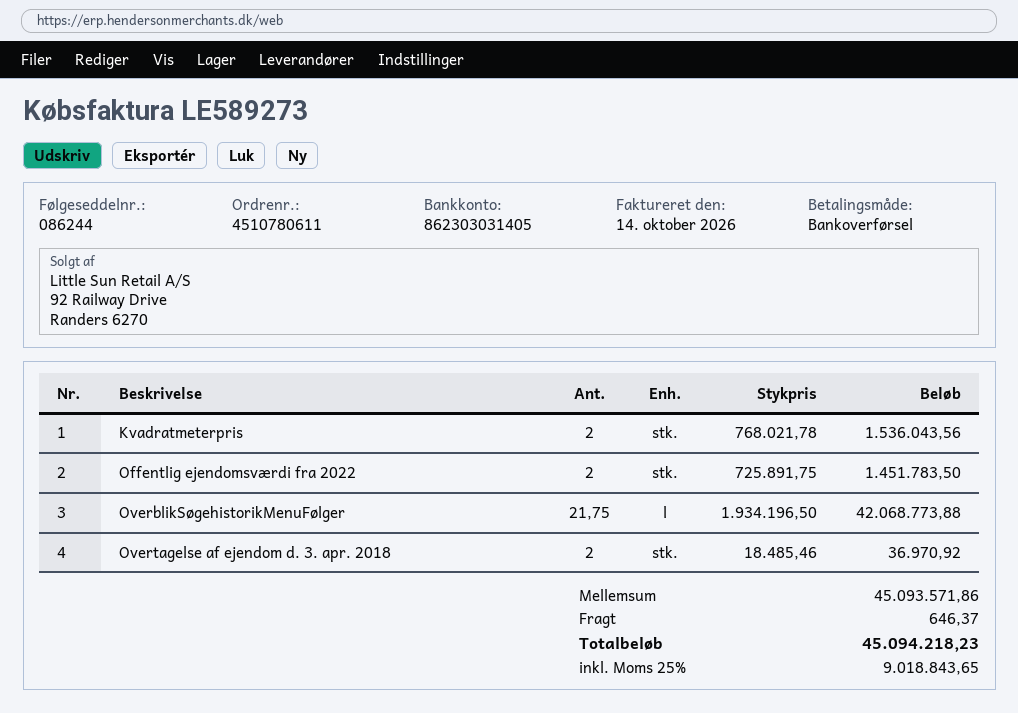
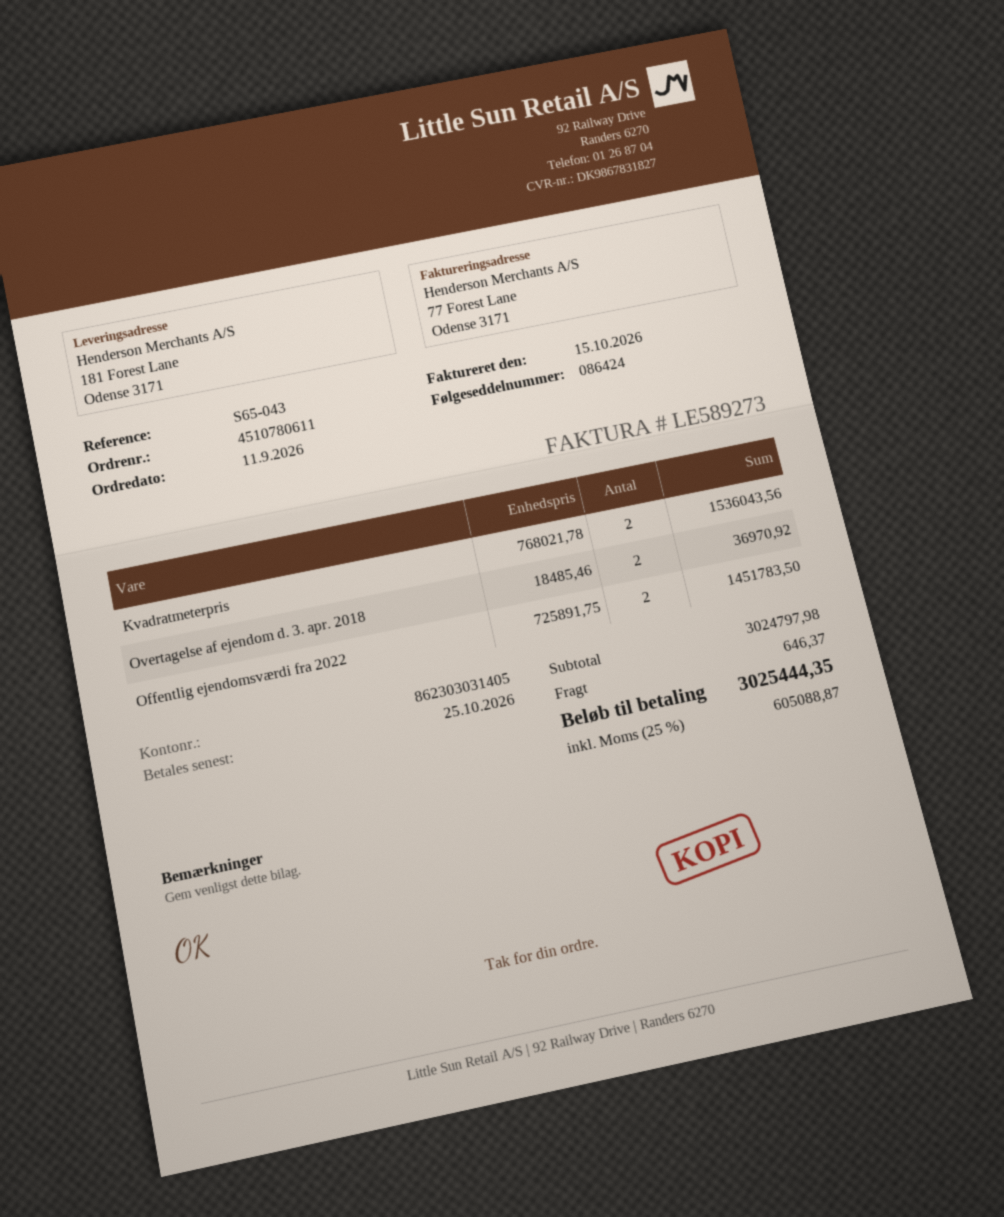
delivery note number: 086244 -> 086424
invoice date: 2026-10-14 -> 2026-10-15
OverblikSøgehistorikMenuFølger: 21.75 x 1934196.50 = 42068773.88 -> none
subtotal: 45093571.86 -> 3024797.98
tax: 25% = 9018843.65 -> 25% = 605088.87
total: 45094218.23 -> 3025444.35

